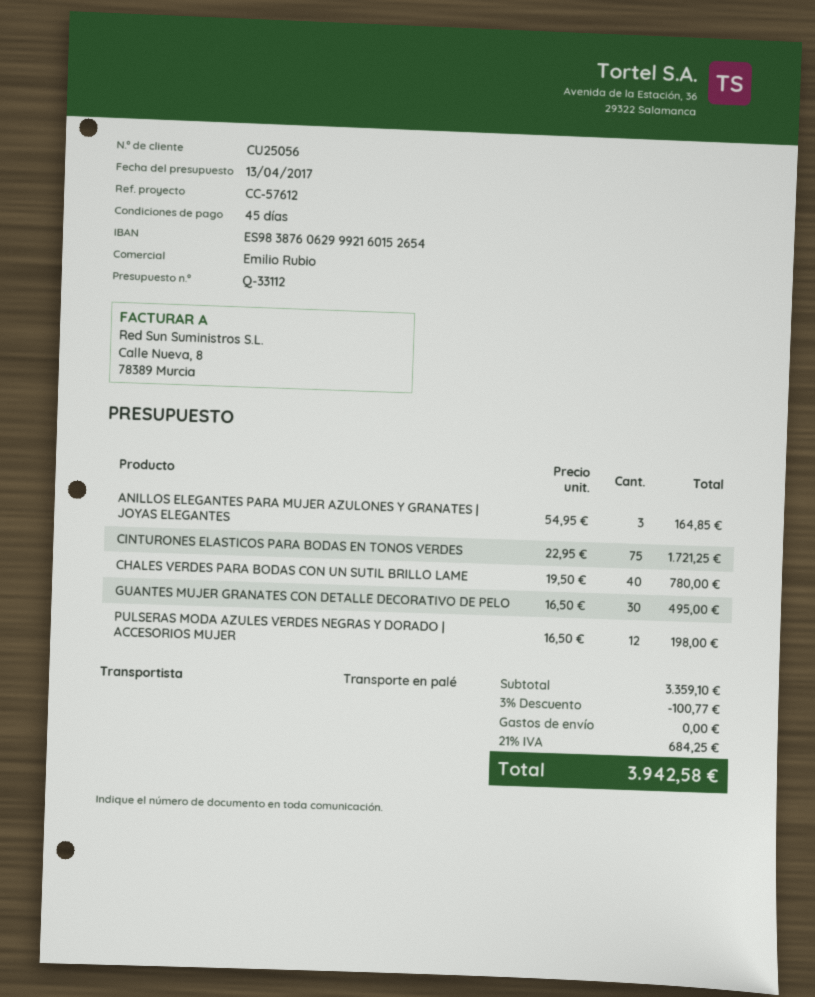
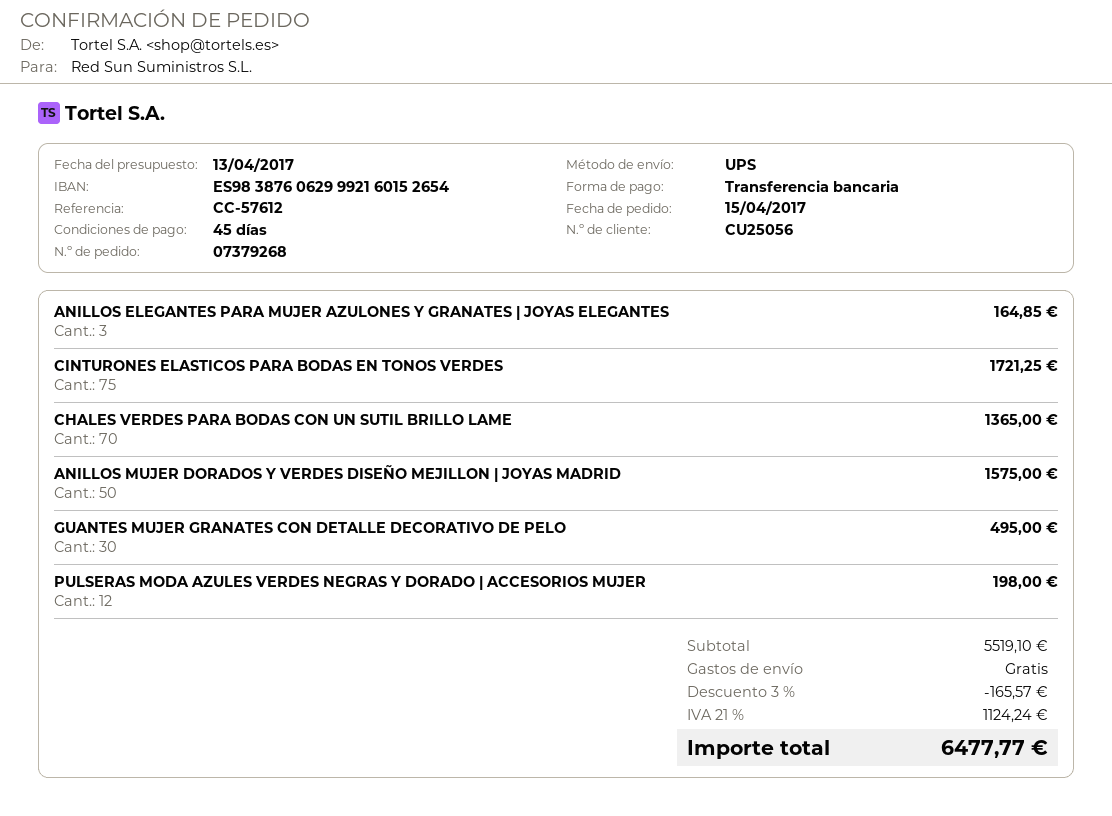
shipping method: pallet freight -> UPS
CHALES VERDES PARA BODAS CON UN SUTIL BRILLO LAME: 40 for 780.00 -> 70 for 1365.00
ANILLOS MUJER DORADOS Y VERDES DISEÑO MEJILLON | JOYAS MADRID: none -> 50 for 1575.00
subtotal: 3359.10 -> 5519.10
discount: 3% = 100.77 -> 3% = 165.57
tax: 21% = 684.25 -> 21% = 1124.24
total: 3942.58 -> 6477.77

